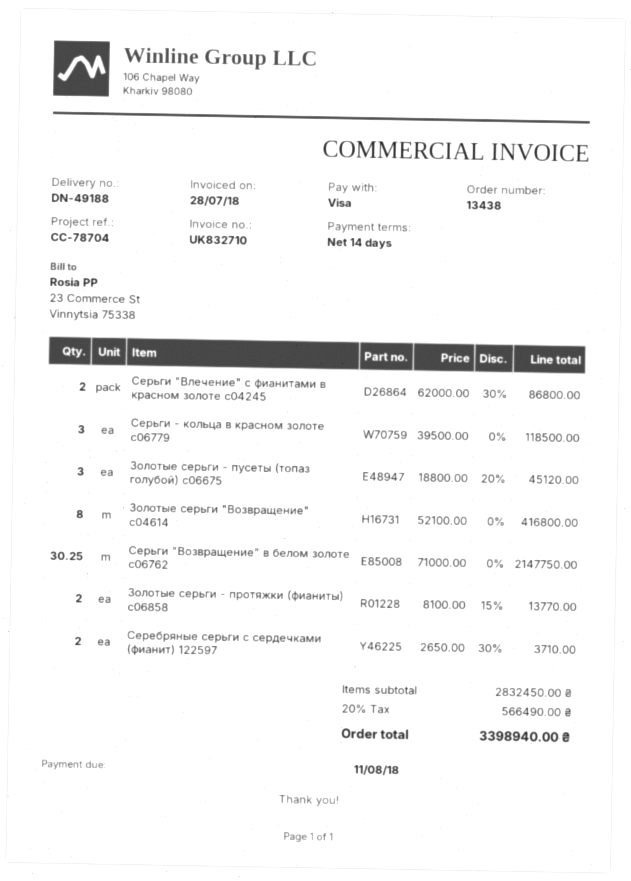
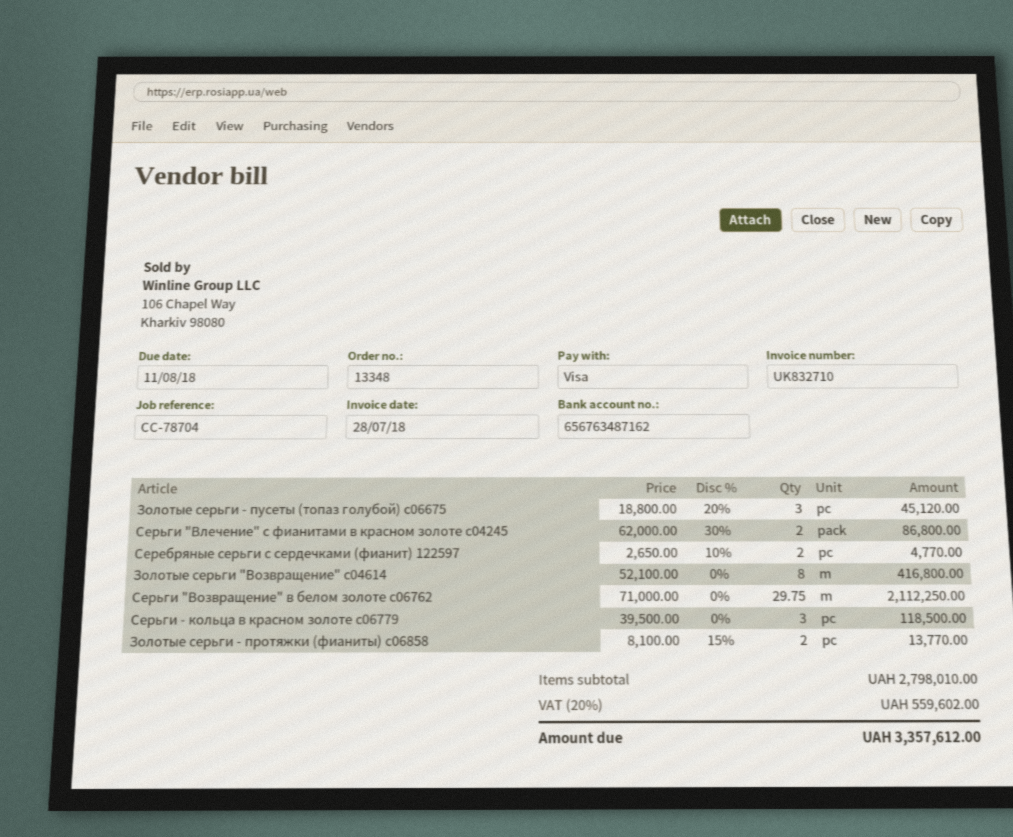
order number: 13438 -> 13348
Серьги "Возвращение" в белом золоте с06762: 30.25 x 71000.00 = 2147750.00 -> 29.75 x 71000.00 = 2112250.00
Серебряные серьги с сердечками (фианит) 122597: 2 x 2650.00 - 30% = 3710.00 -> 2 x 2650.00 - 10% = 4770.00
subtotal: 2832450.00 -> 2798010.00
tax: 20% = 566490.00 -> 20% = 559602.00
total: 3398940.00 -> 3357612.00

